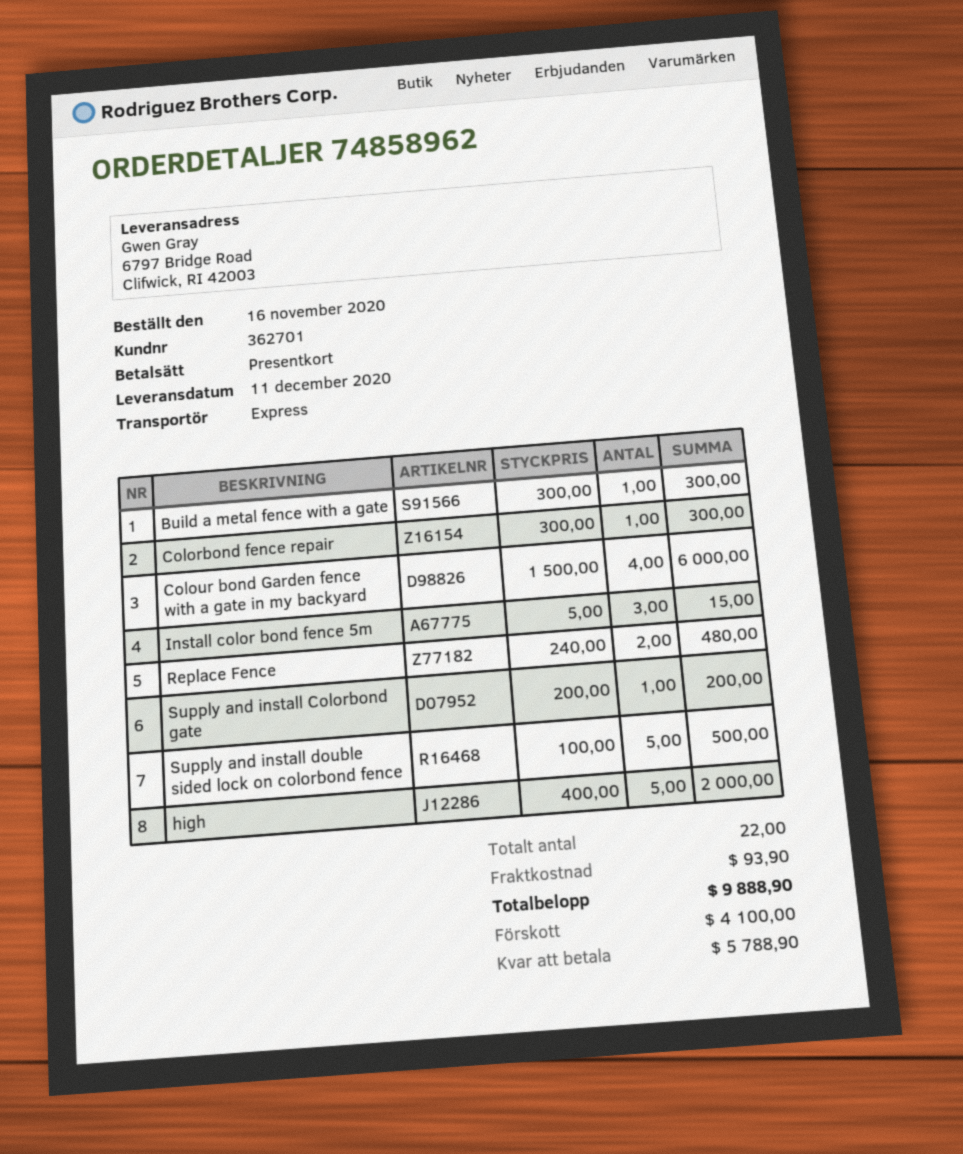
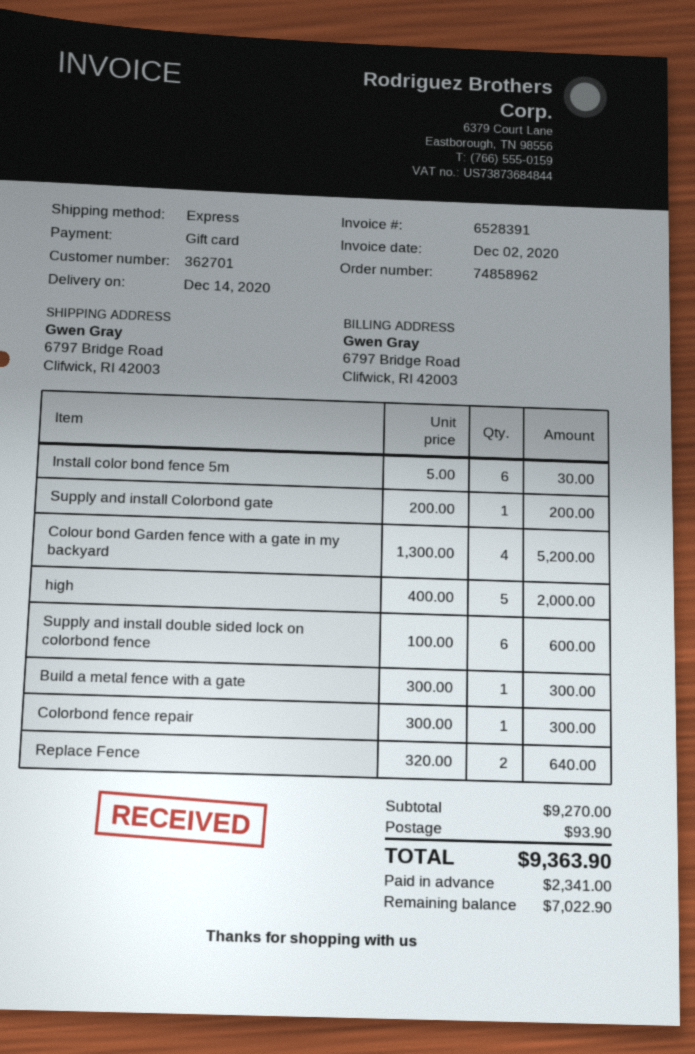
delivery date: 2020-12-11 -> 2020-12-14
Colour bond Garden fence with a gate in my backyard: 4 x 1500.00 = 6000.00 -> 4 x 1300.00 = 5200.00
Install color bond fence 5m: 3 x 5.00 = 15.00 -> 6 x 5.00 = 30.00
Replace Fence: 2 x 240.00 = 480.00 -> 2 x 320.00 = 640.00
Supply and install double sided lock on colorbond fence: 5 x 100.00 = 500.00 -> 6 x 100.00 = 600.00
total: 9888.90 -> 9363.90
deposit: 4100.00 -> 2341.00
balance: 5788.90 -> 7022.90

